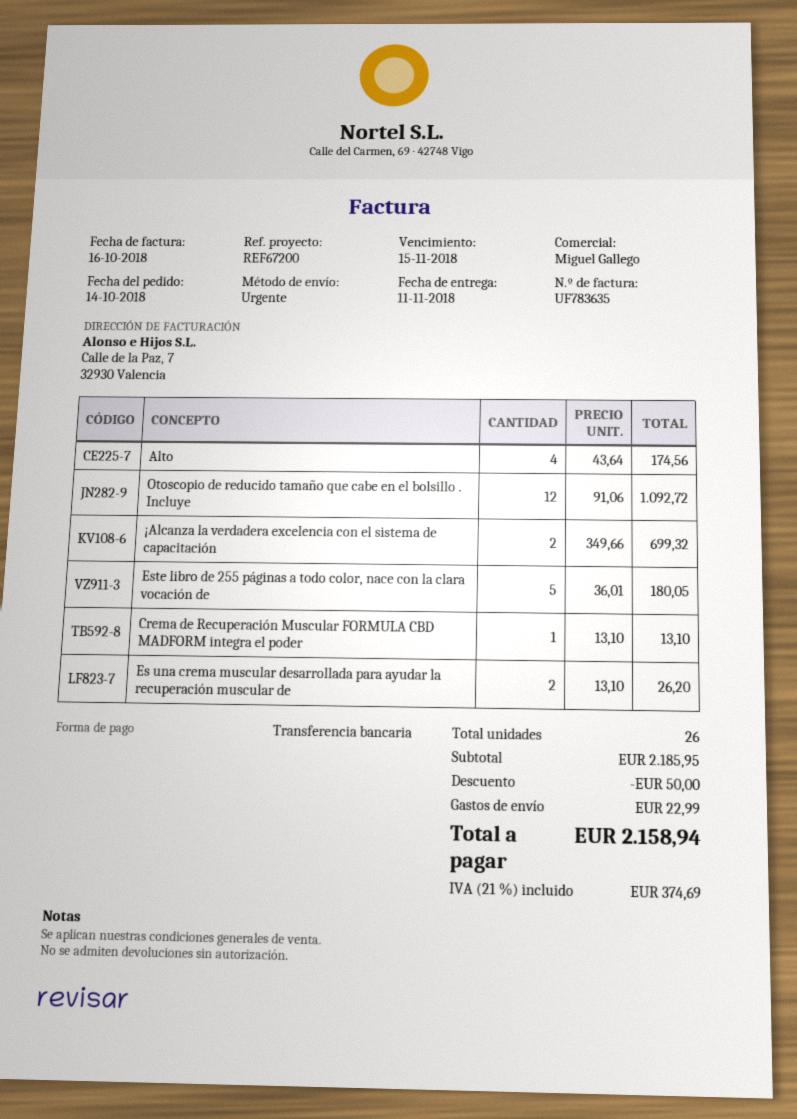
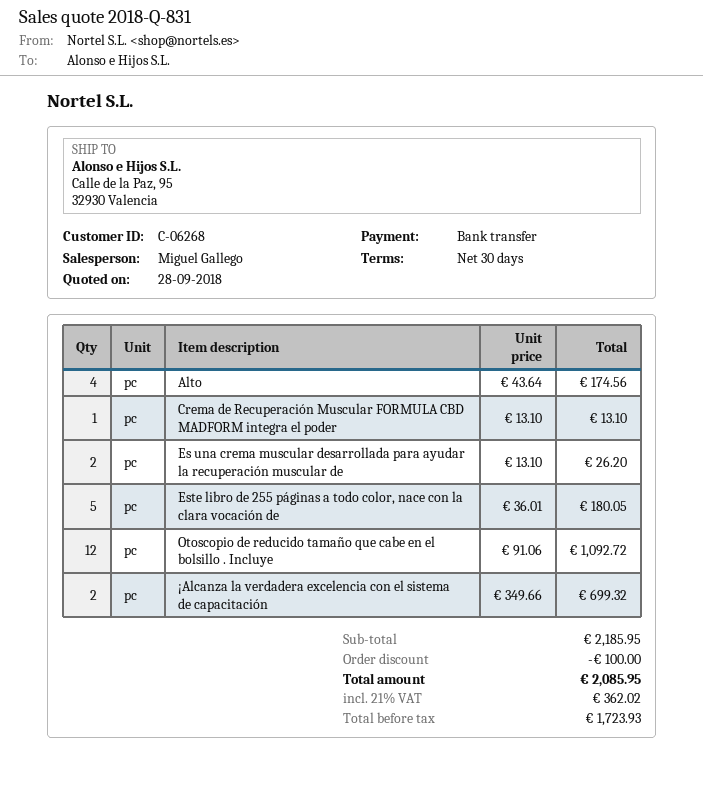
discount: 50.00 -> 100.00
shipping: 22.99 -> none
tax: 21% = 374.69 -> 21% = 362.02
total: 2158.94 -> 2085.95

